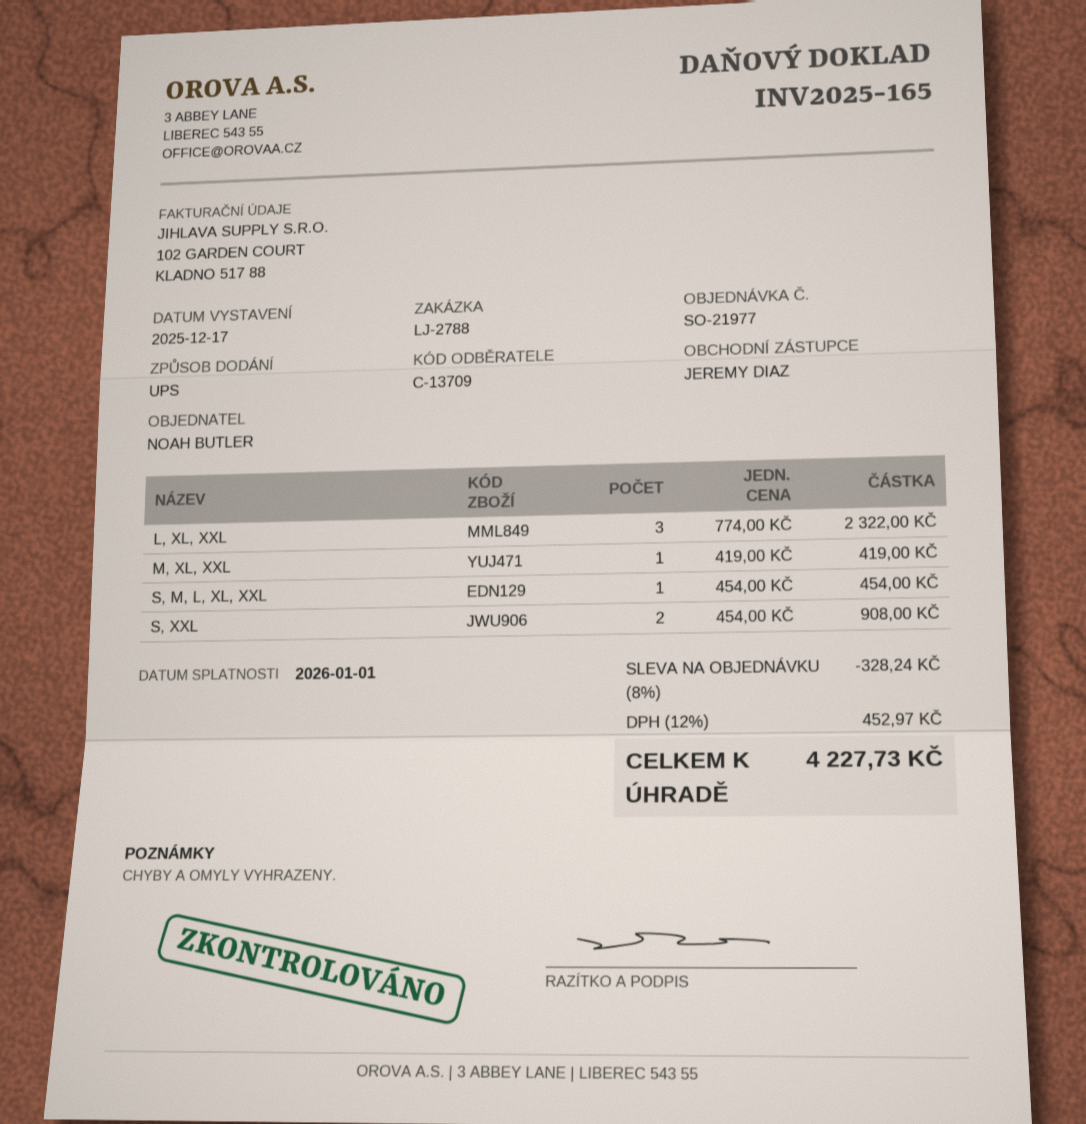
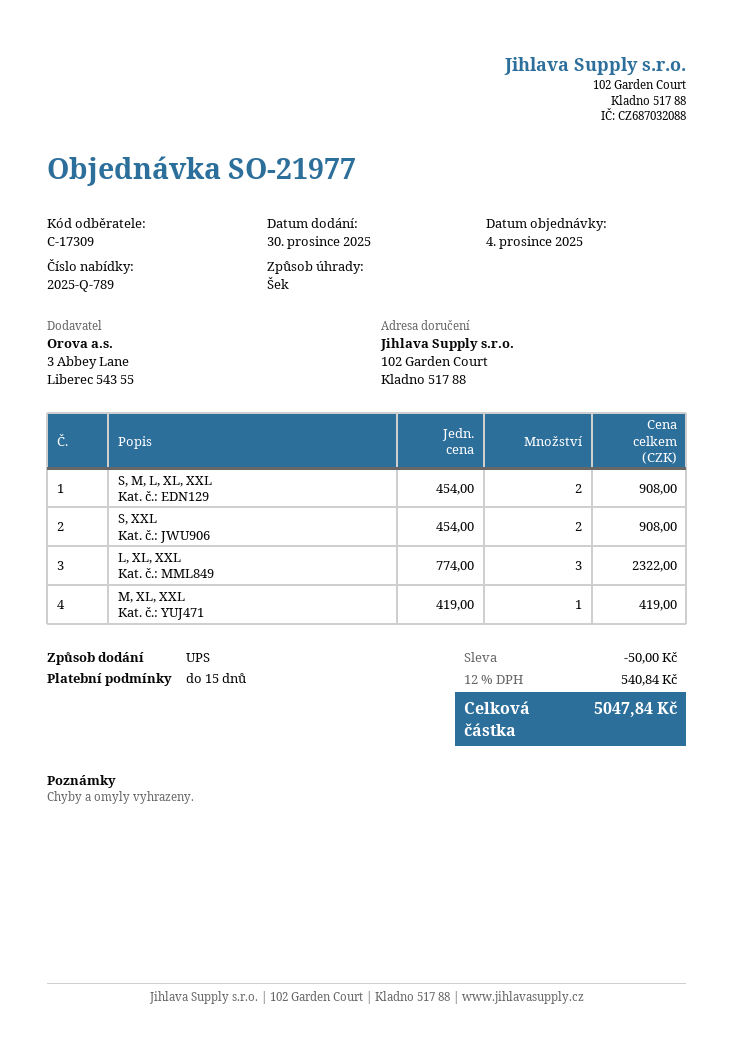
customer number: C-13709 -> C-17309
S, M, L, XL, XXL: 1 x 454.00 = 454.00 -> 2 x 454.00 = 908.00
discount: 328.24 -> 50.00
tax: 12% = 452.97 -> 12% = 540.84
total: 4227.73 -> 5047.84

